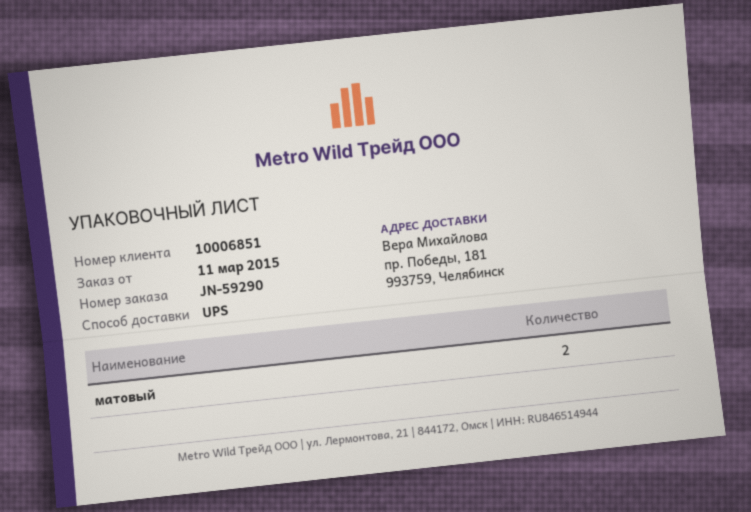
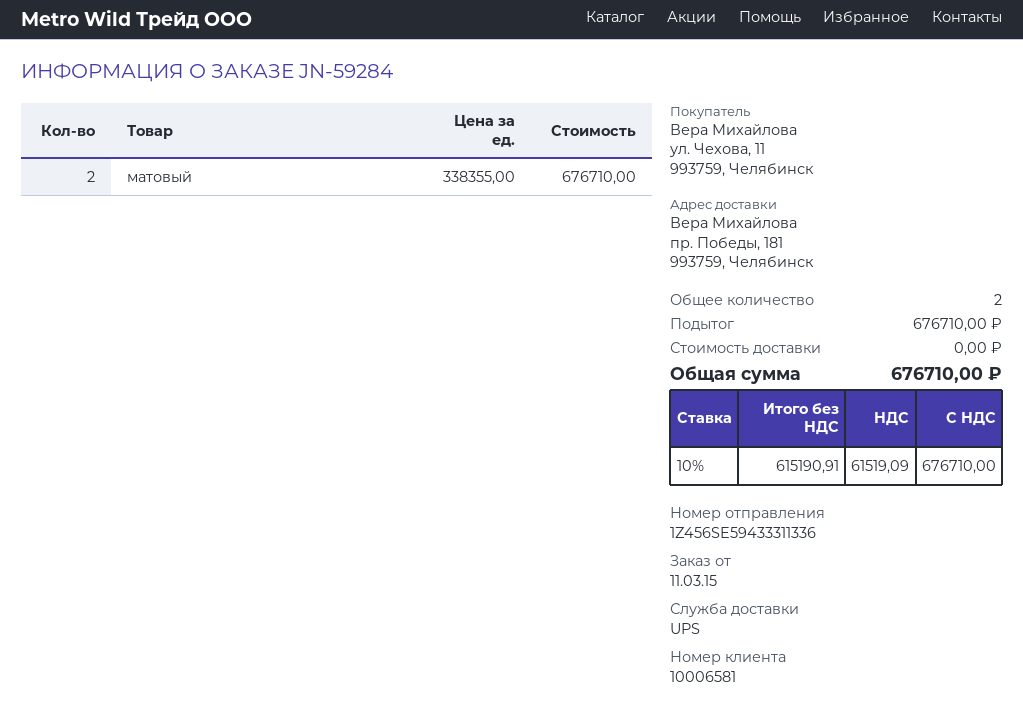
order number: JN-59290 -> JN-59284
customer number: 10006851 -> 10006581

